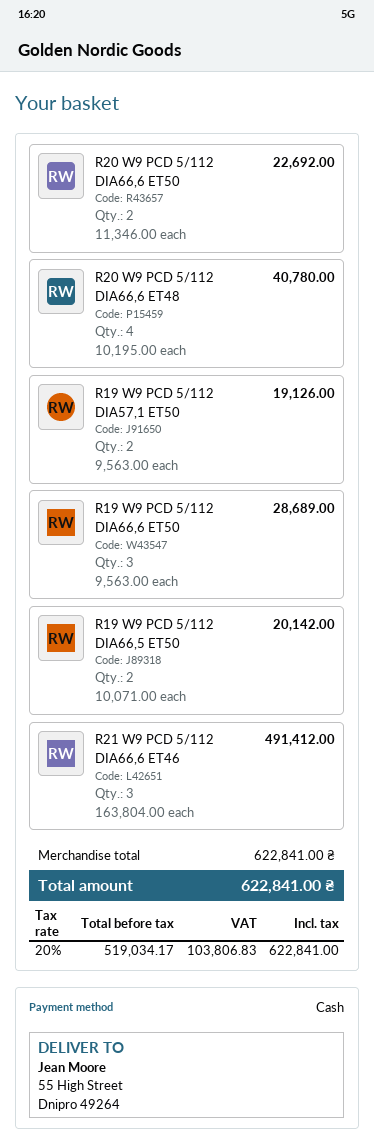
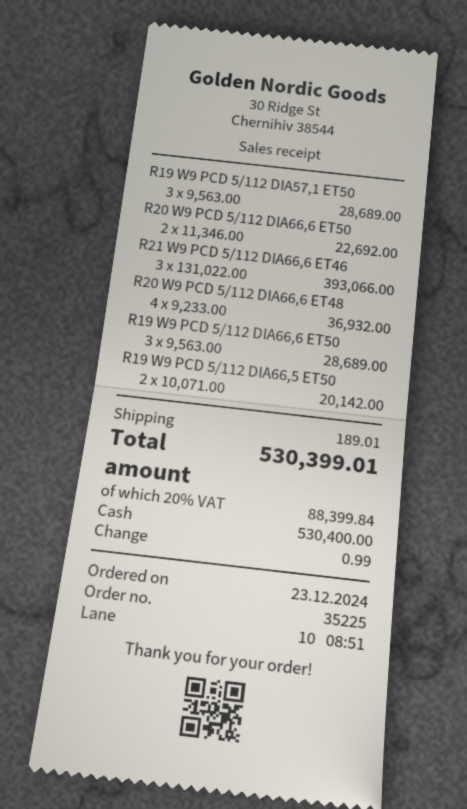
R20 W9 PCD 5/112 DIA66,6 ET48: 4 x 10195.00 = 40780.00 -> 4 x 9233.00 = 36932.00
R19 W9 PCD 5/112 DIA57,1 ET50: 2 x 9563.00 = 19126.00 -> 3 x 9563.00 = 28689.00
R21 W9 PCD 5/112 DIA66,6 ET46: 3 x 163804.00 = 491412.00 -> 3 x 131022.00 = 393066.00
shipping: none -> 189.01
tax: 20% = 103806.83 -> 20% = 88399.84
total: 622841.00 -> 530399.01

